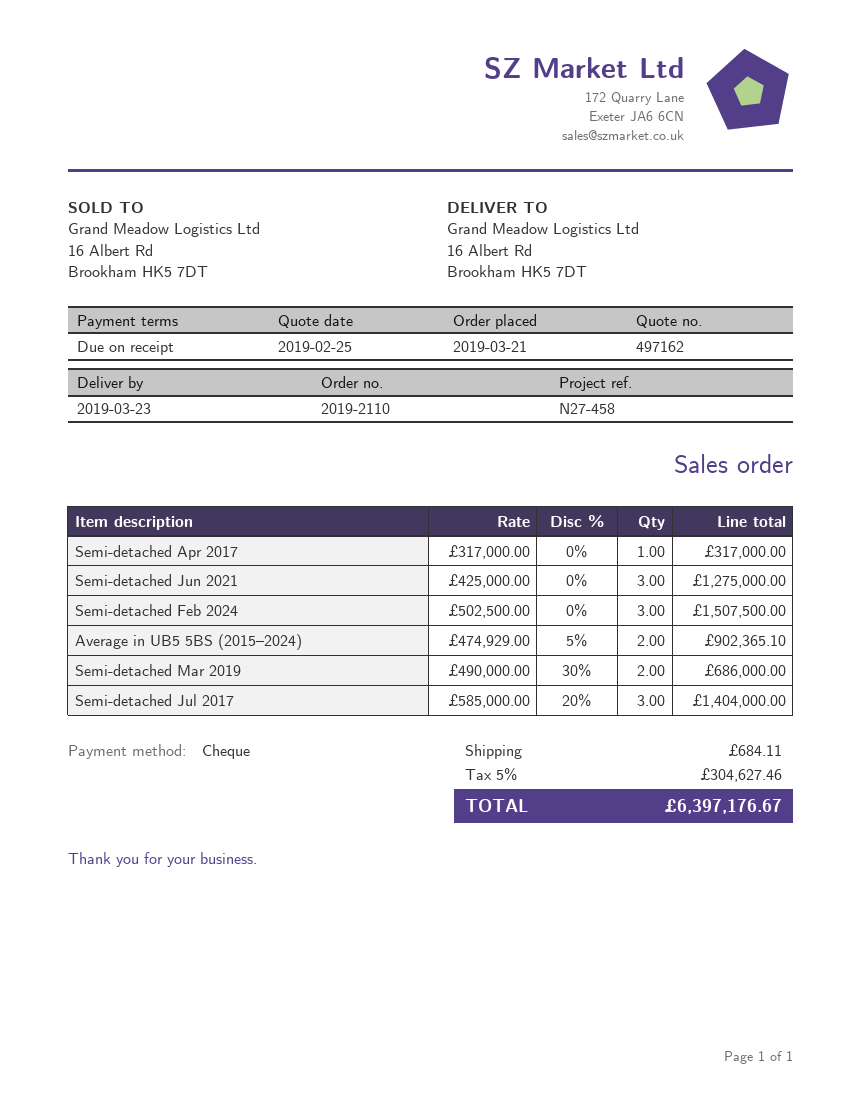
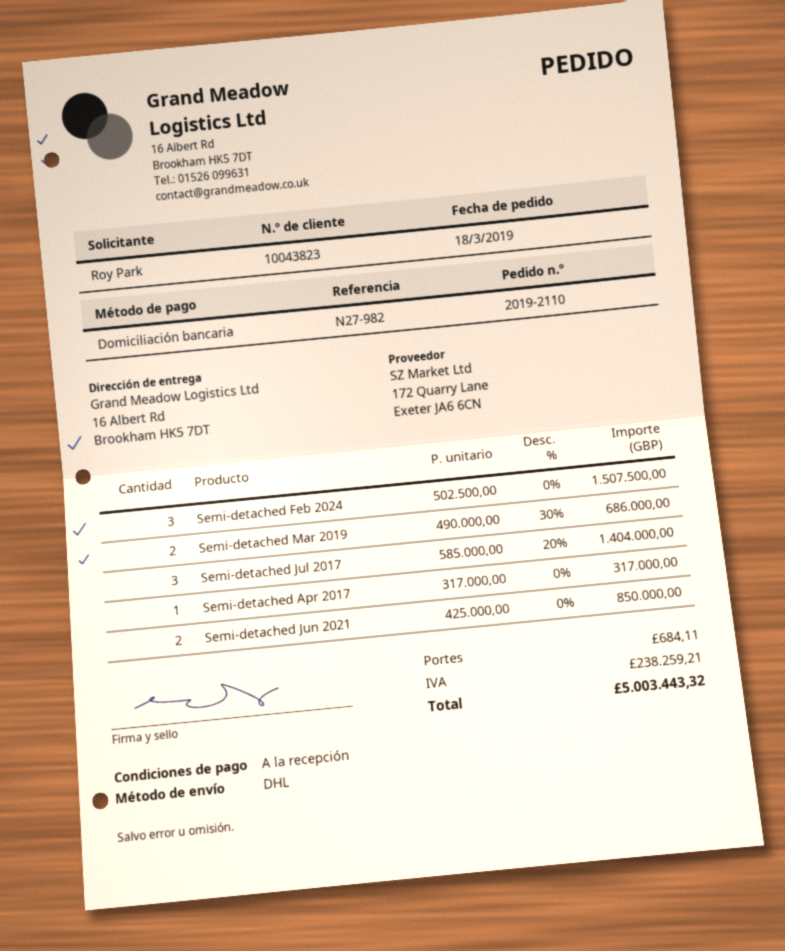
order date: 2019-03-21 -> 2019-03-18
reference: N27-458 -> N27-982
payment method: cheque -> direct debit
Semi-detached Jun 2021: 3 x 425000.00 = 1275000.00 -> 2 x 425000.00 = 850000.00
Average in UB5 5BS (2015–2024): 2 x 474929.00 - 5% = 902365.10 -> none
tax: 304627.46 -> 238259.21
total: 6397176.67 -> 5003443.32

